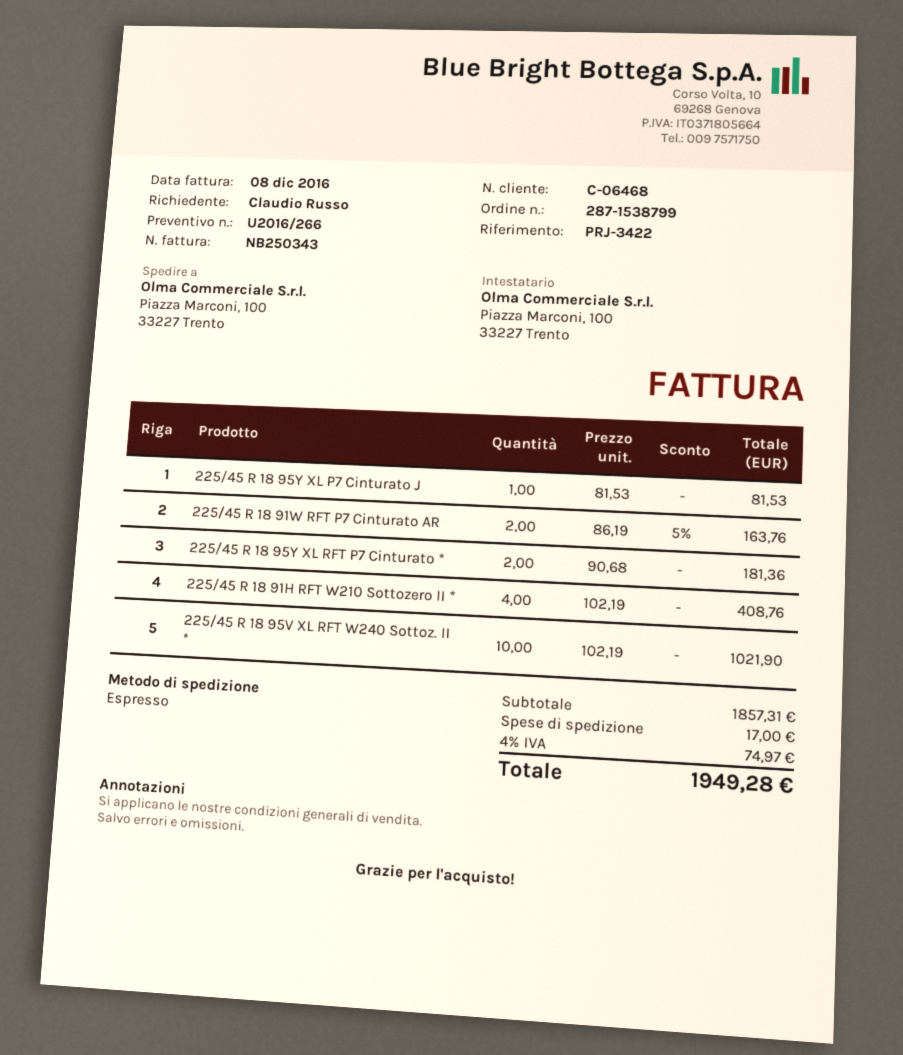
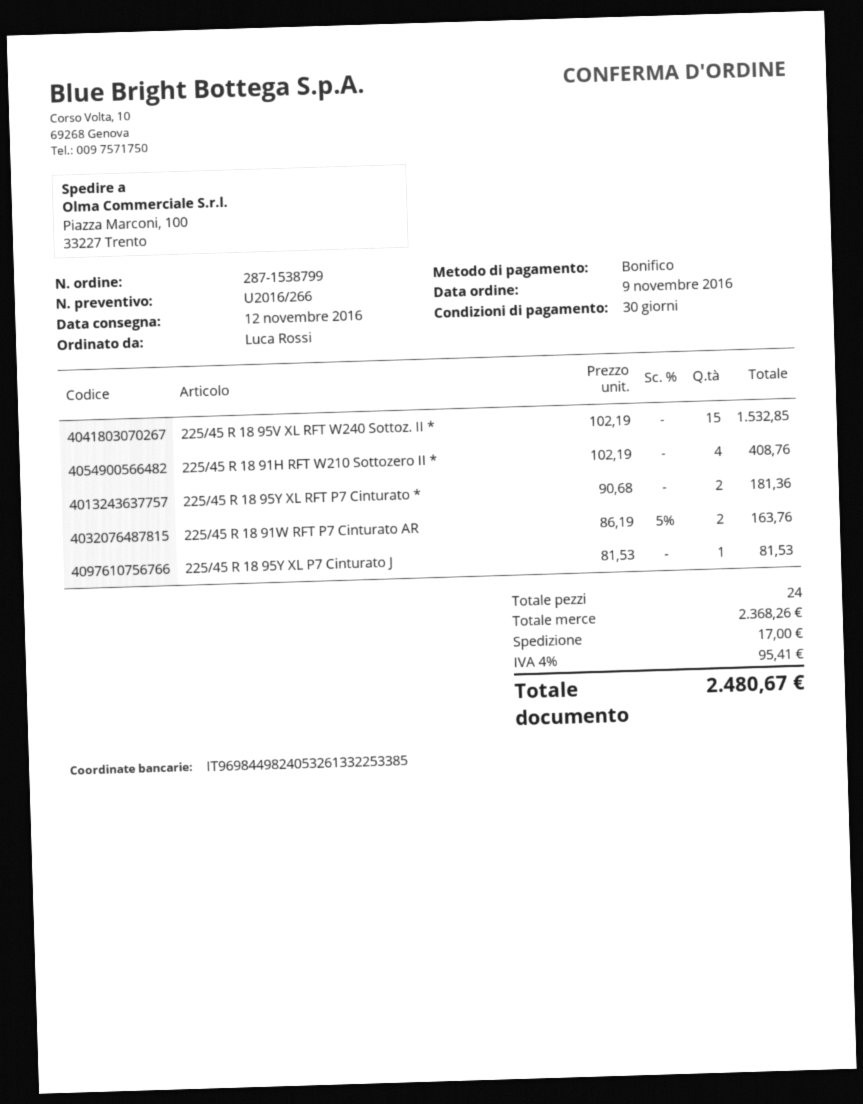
ordered by: Claudio Russo -> Luca Rossi
225/45 R 18 95V XL RFT W240 Sottoz. II *: 10 x 102.19 = 1021.90 -> 15 x 102.19 = 1532.85
subtotal: 1857.31 -> 2368.26
tax: 4% = 74.97 -> 4% = 95.41
total: 1949.28 -> 2480.67

